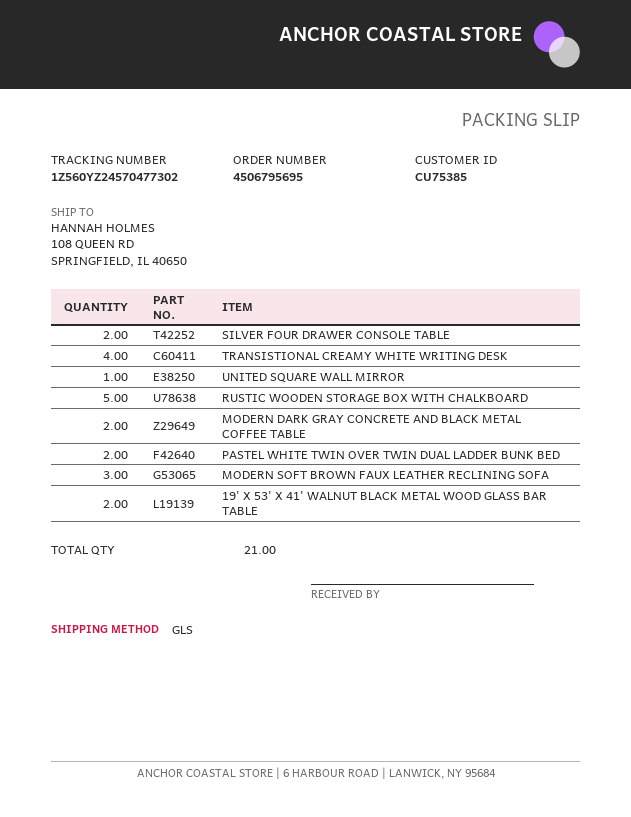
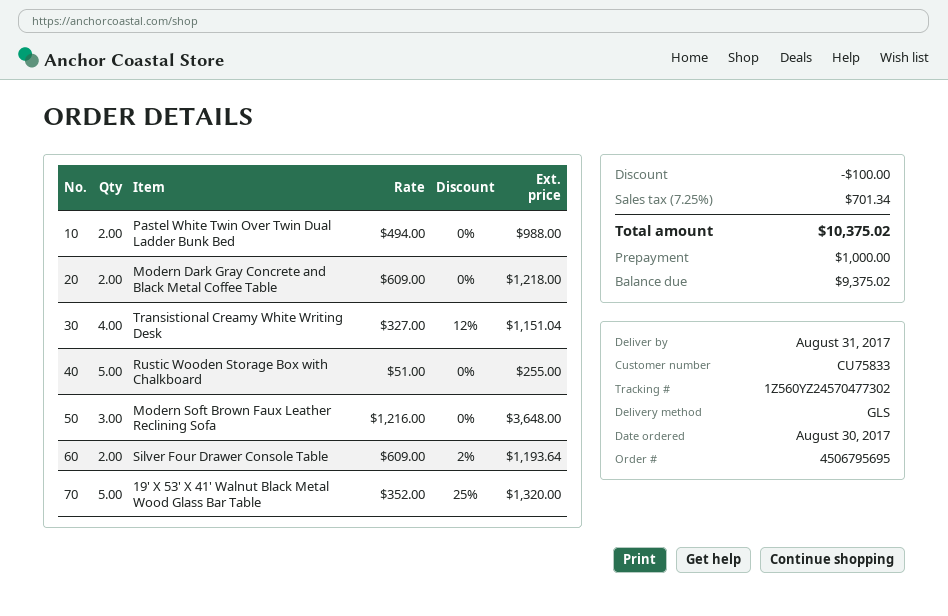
customer number: CU75385 -> CU75833
UNITED SQUARE WALL MIRROR: 1 -> none
19' X 53' X 41' WALNUT BLACK METAL WOOD GLASS BAR TABLE: 2 -> 5

